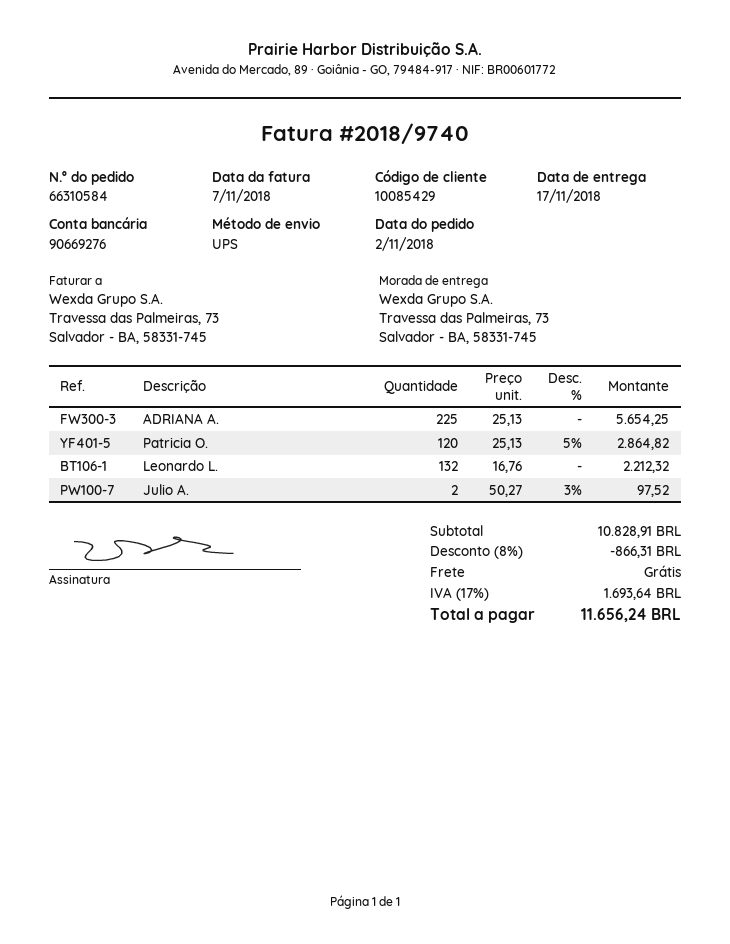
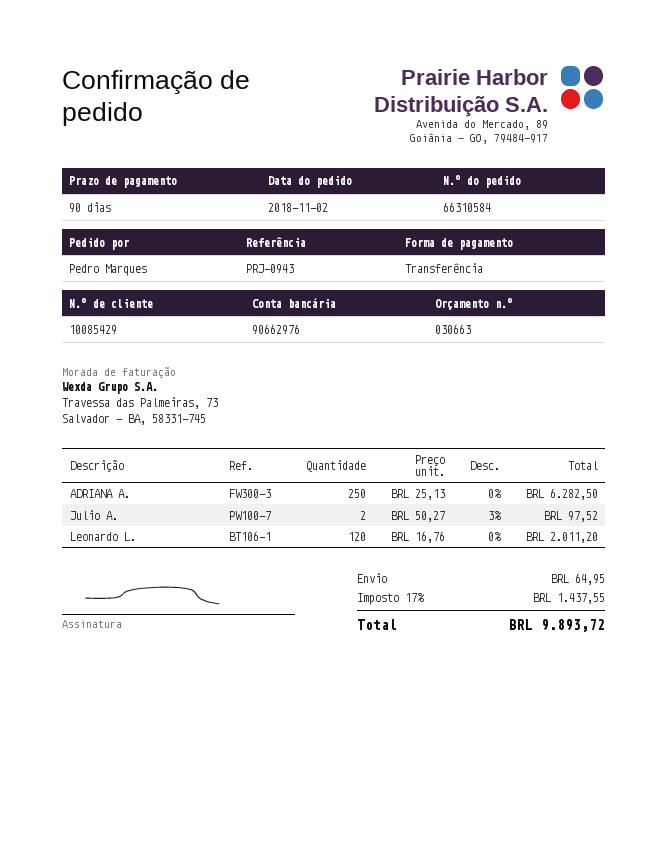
bank account: 90669276 -> 90662976
ADRIANA A.: 225 x 25.13 = 5654.25 -> 250 x 25.13 = 6282.50
Patricia O.: 120 x 25.13 - 5% = 2864.82 -> none
Leonardo L.: 132 x 16.76 = 2212.32 -> 120 x 16.76 = 2011.20
discount: 8% = 866.31 -> none
shipping: 0.00 -> 64.95
tax: 17% = 1693.64 -> 17% = 1437.55
total: 11656.24 -> 9893.72

